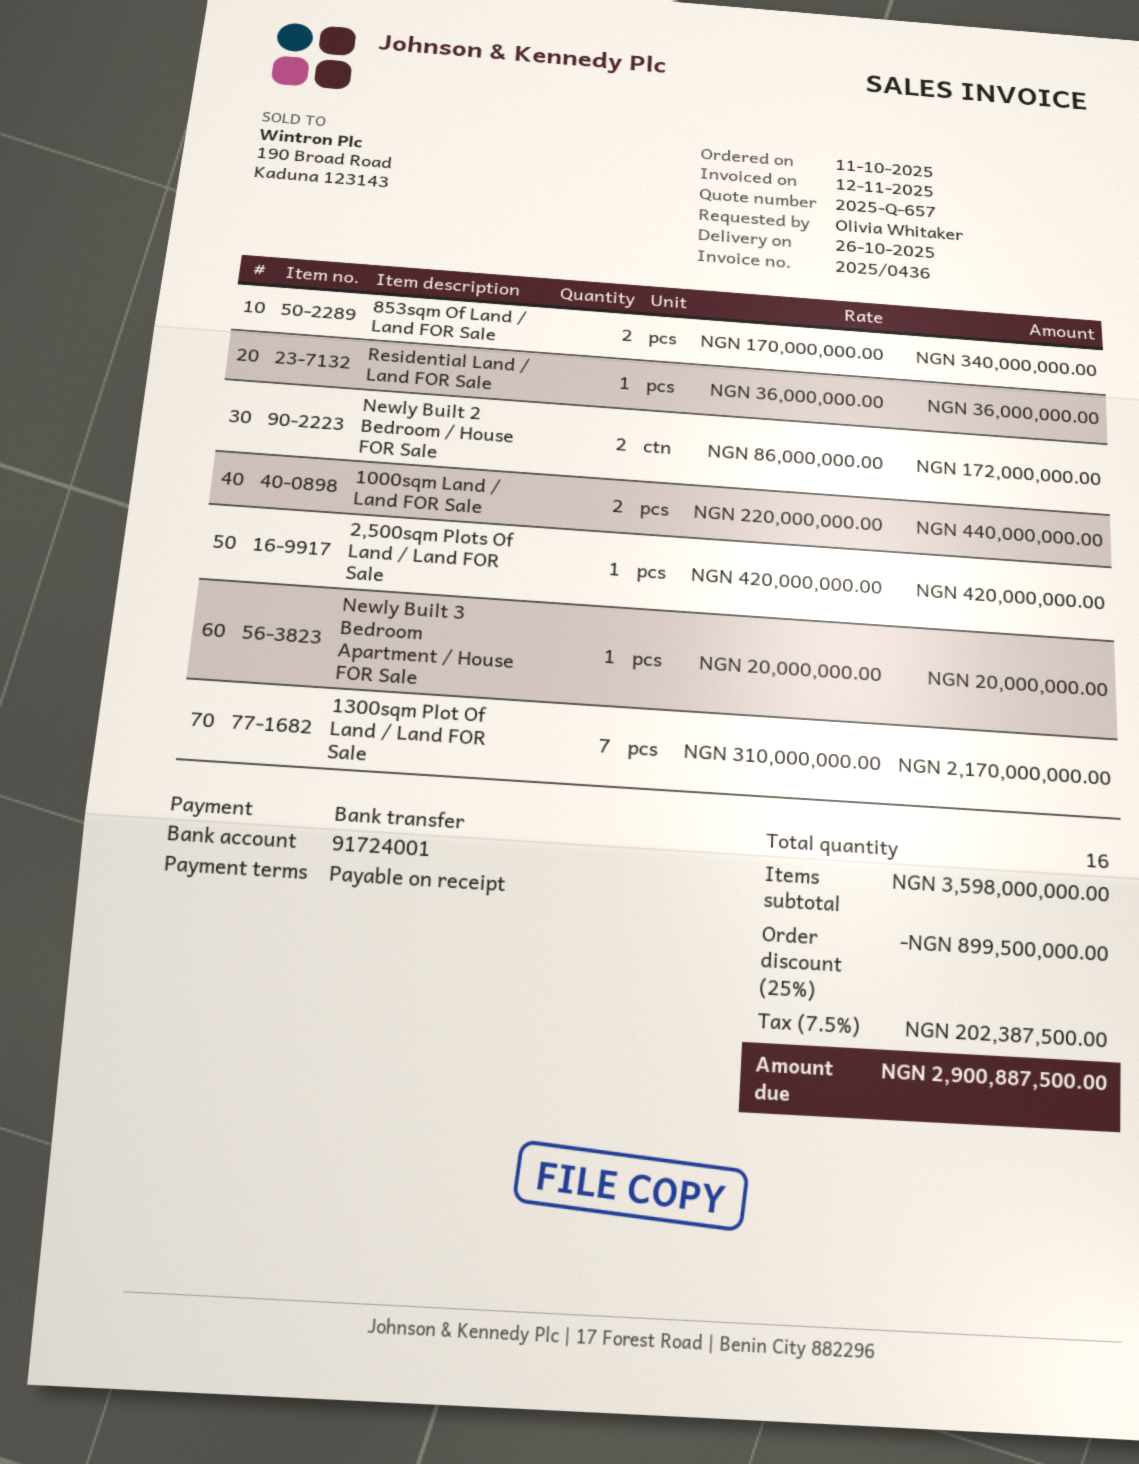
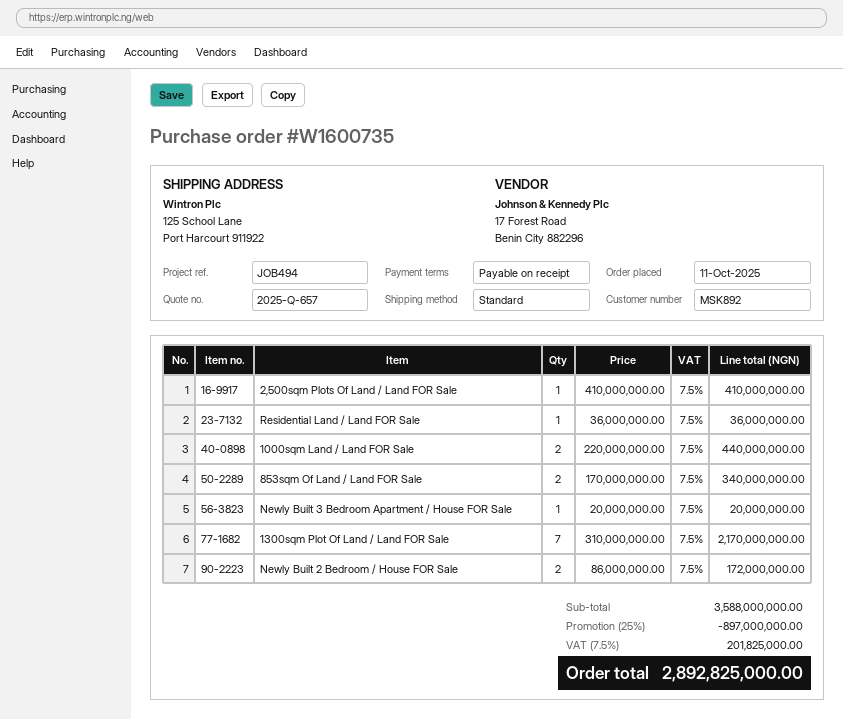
2,500sqm Plots Of Land / Land FOR Sale: 1 x 420000000.00 = 420000000.00 -> 1 x 410000000.00 = 410000000.00
subtotal: 3598000000.00 -> 3588000000.00
discount: 25% = 899500000.00 -> 25% = 897000000.00
tax: 7.5% = 202387500.00 -> 7.5% = 201825000.00
total: 2900887500.00 -> 2892825000.00

